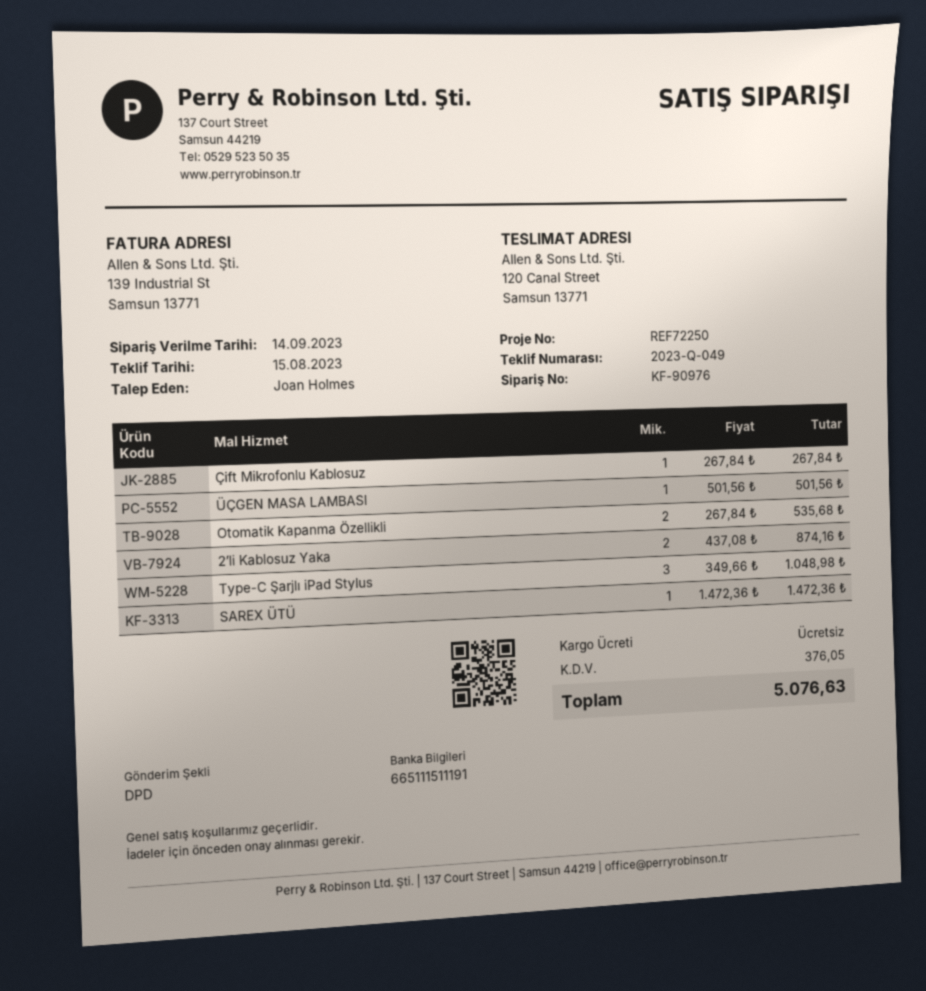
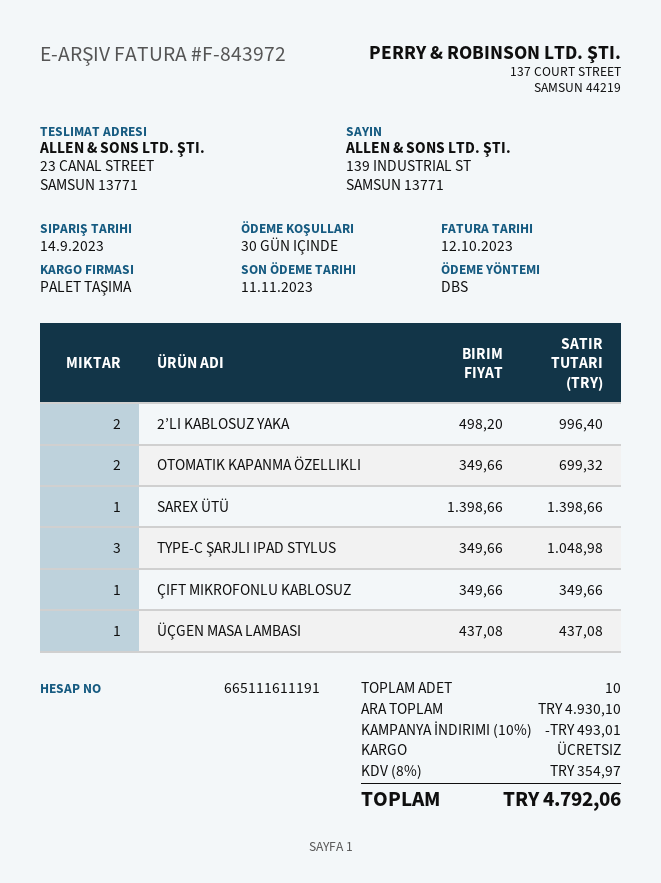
bank account: 665111511191 -> 665111611191
shipping method: DPD -> pallet freight
ship to: 120 Canal Street, Samsun 13771 -> 23 CANAL STREET, SAMSUN 13771
Çift Mikrofonlu Kablosuz: 1 x 267.84 = 267.84 -> 1 x 349.66 = 349.66
ÜÇGEN MASA LAMBASI: 1 x 501.56 = 501.56 -> 1 x 437.08 = 437.08
Otomatik Kapanma Özellikli: 2 x 267.84 = 535.68 -> 2 x 349.66 = 699.32
2’li Kablosuz Yaka: 2 x 437.08 = 874.16 -> 2 x 498.20 = 996.40
SAREX ÜTÜ: 1 x 1472.36 = 1472.36 -> 1 x 1398.66 = 1398.66
discount: none -> 10% = 493.01
tax: 376.05 -> 354.97
total: 5076.63 -> 4792.06

